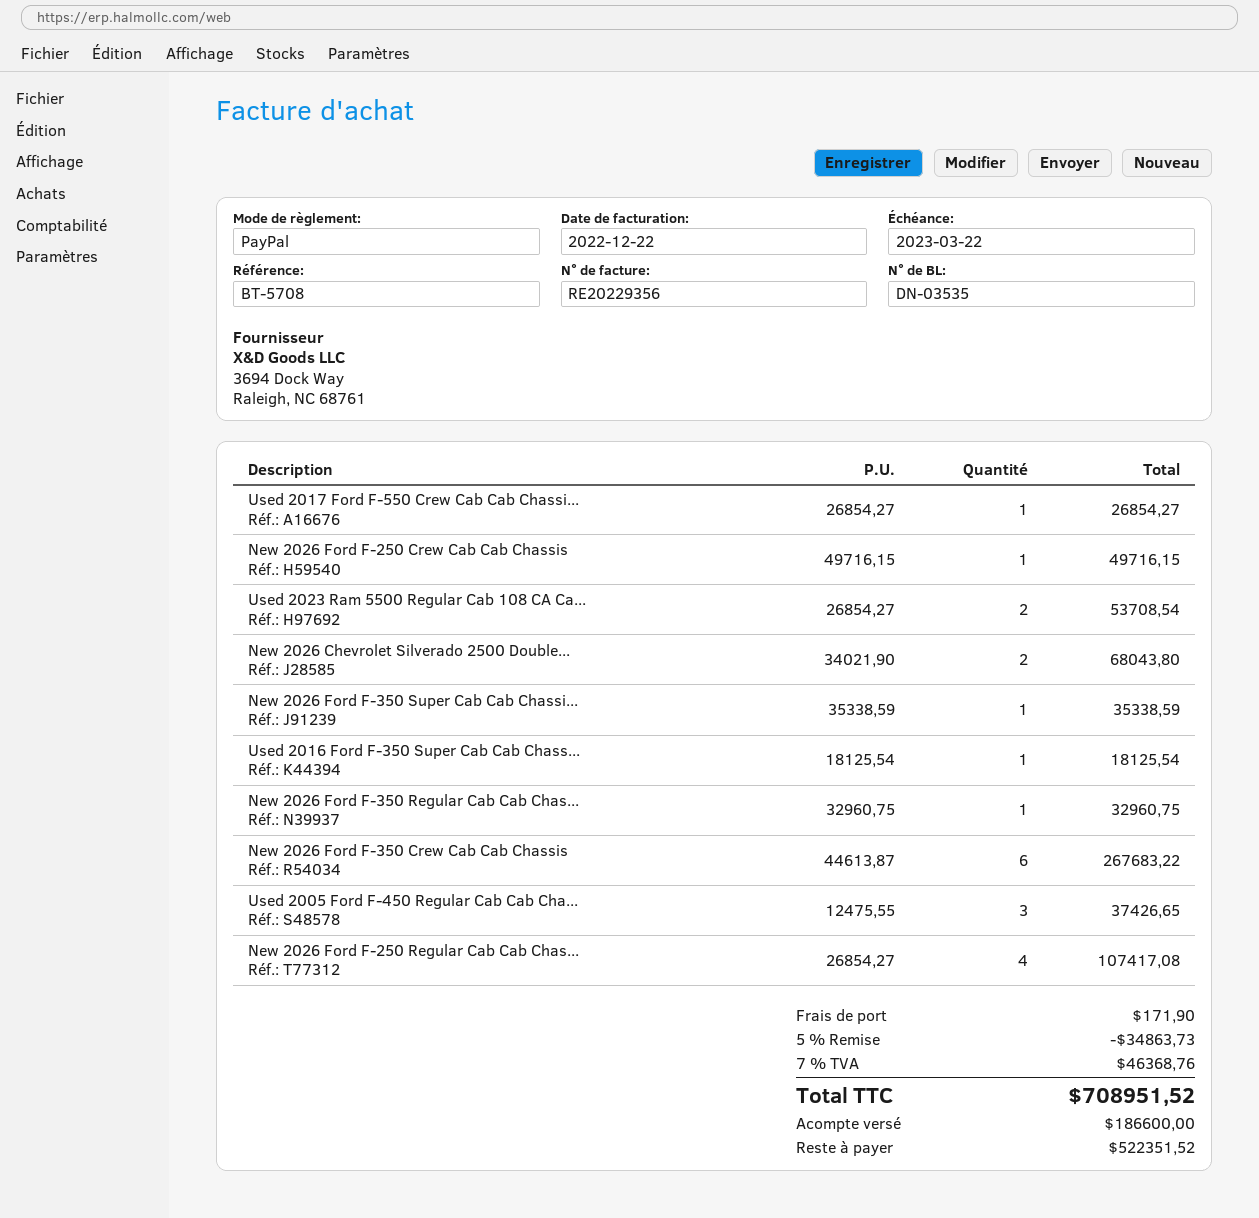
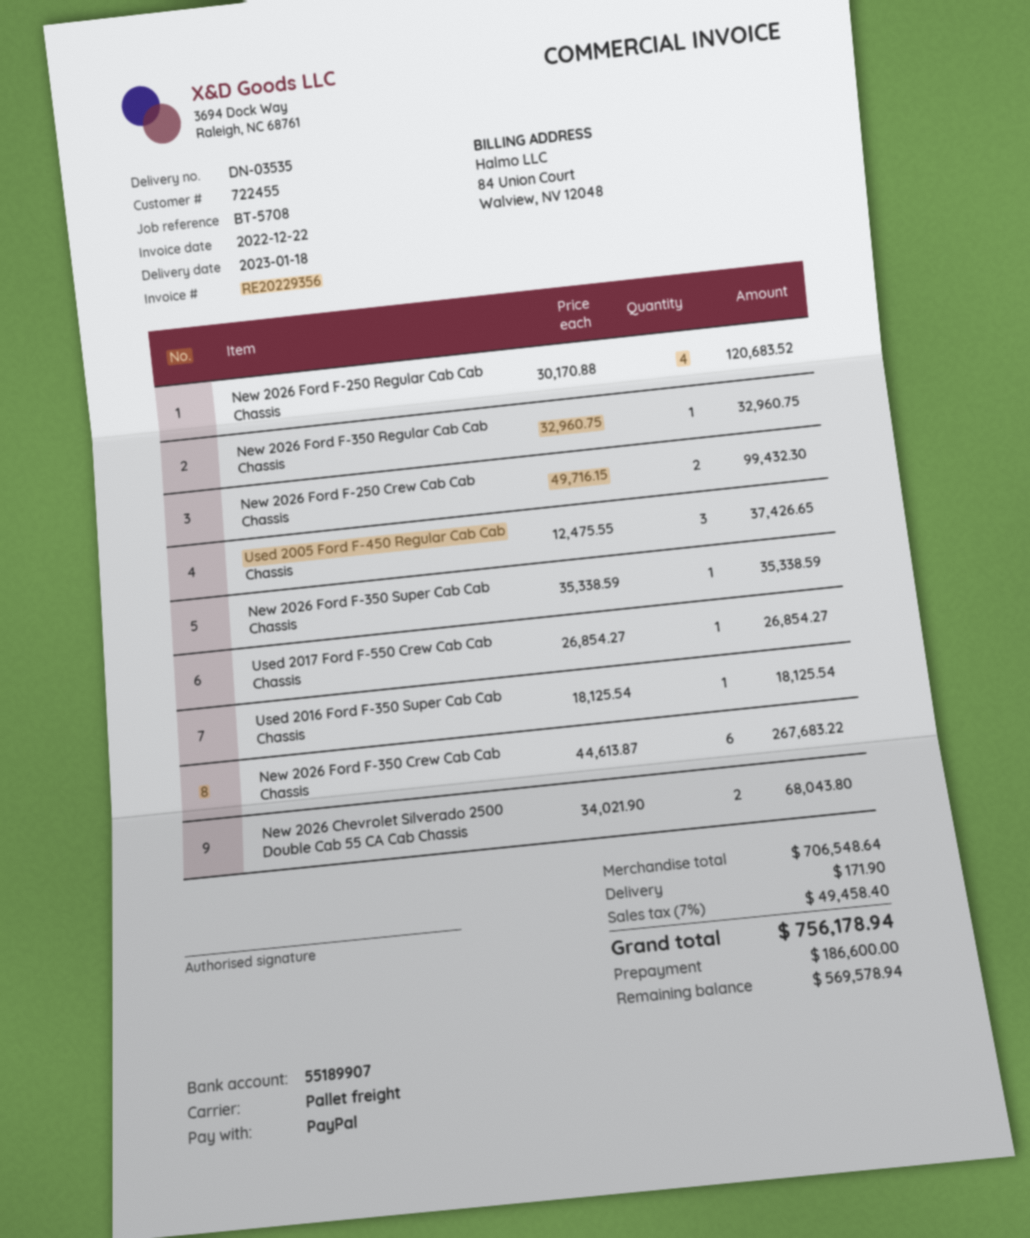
New 2026 Ford F-250 Crew Cab Cab Chassis: 1 x 49716.15 = 49716.15 -> 2 x 49716.15 = 99432.30
Used 2023 Ram 5500 Regular Cab 108 CA Ca...: 2 x 26854.27 = 53708.54 -> none
New 2026 Ford F-250 Regular Cab Cab Chas...: 4 x 26854.27 = 107417.08 -> 4 x 30170.88 = 120683.52
discount: 5% = 34863.73 -> none
tax: 7% = 46368.76 -> 7% = 49458.40
total: 708951.52 -> 756178.94
balance: 522351.52 -> 569578.94

